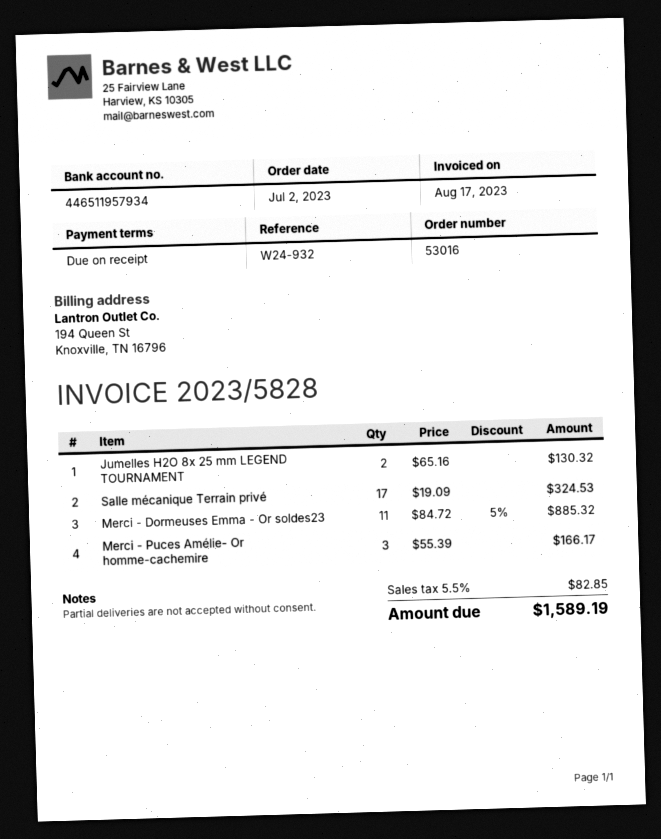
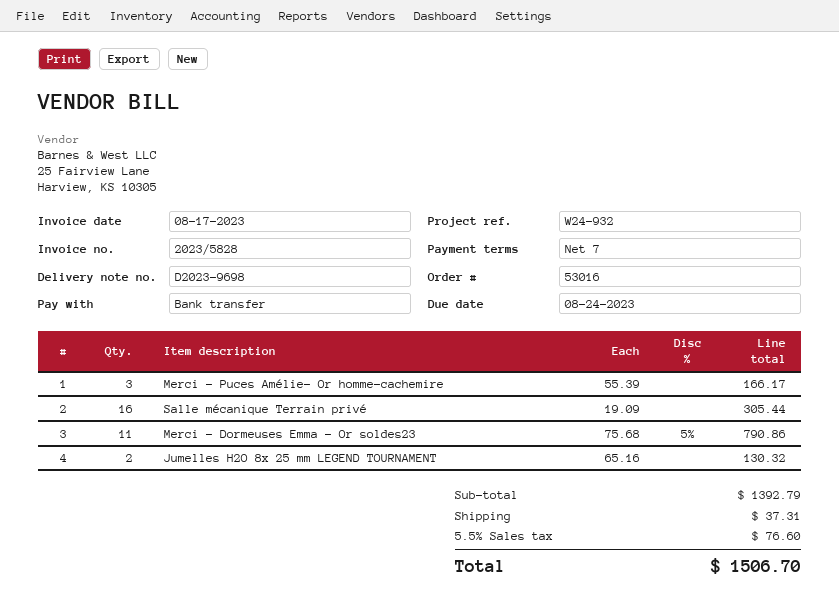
payment terms: on receipt -> 7 days
Salle mécanique Terrain privé: 17 x 19.09 = 324.53 -> 16 x 19.09 = 305.44
Merci - Dormeuses Emma - Or soldes23: 11 x 84.72 - 5% = 885.32 -> 11 x 75.68 - 5% = 790.86
shipping: none -> 37.31
tax: 5.5% = 82.85 -> 5.5% = 76.60
total: 1589.19 -> 1506.70

